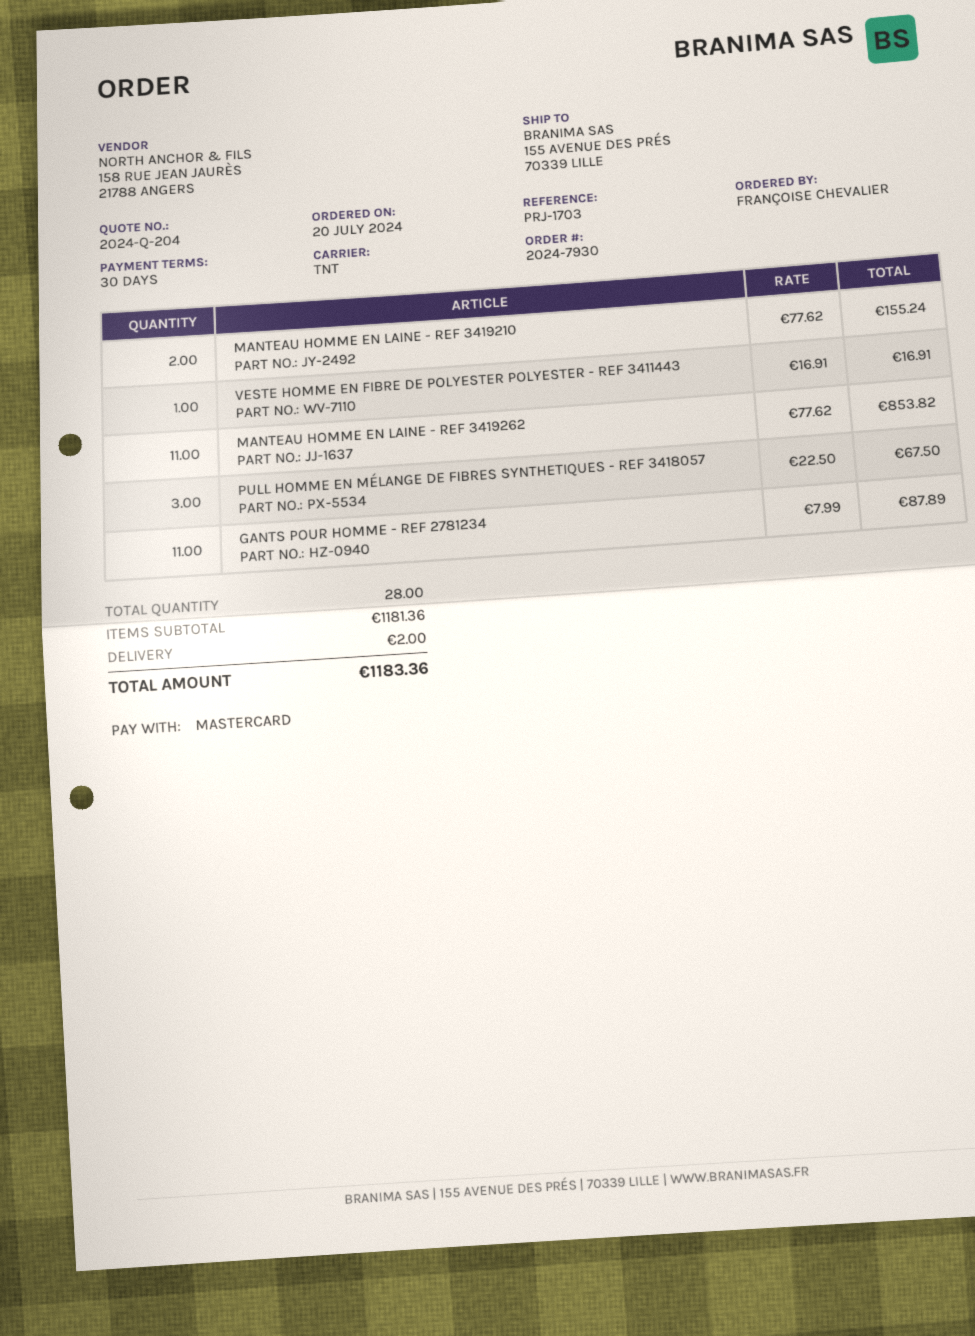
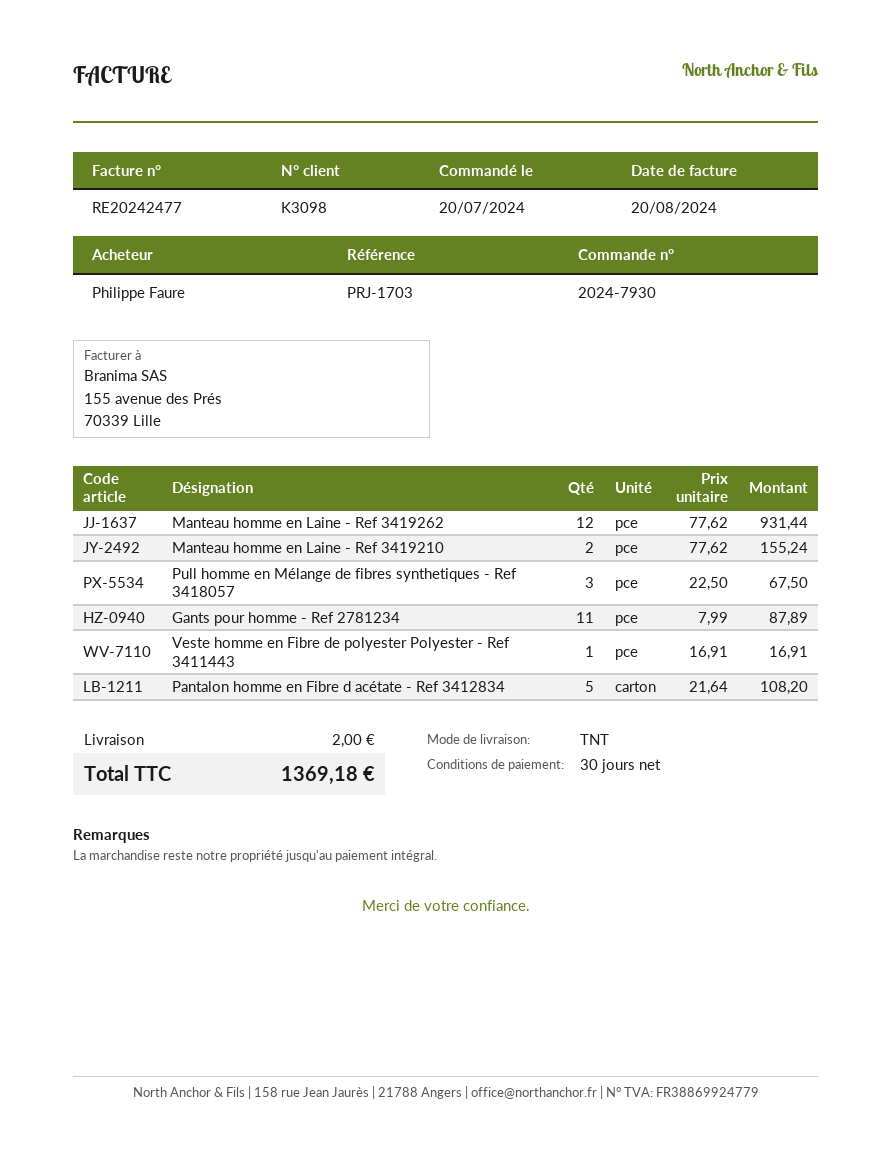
ordered by: FRANÇOISE CHEVALIER -> Philippe Faure
MANTEAU HOMME EN LAINE - REF 3419262: 11 x 77.62 = 853.82 -> 12 x 77.62 = 931.44
Pantalon homme en Fibre d acétate - Ref 3412834: none -> 5 x 21.64 = 108.20
total: 1183.36 -> 1369.18

